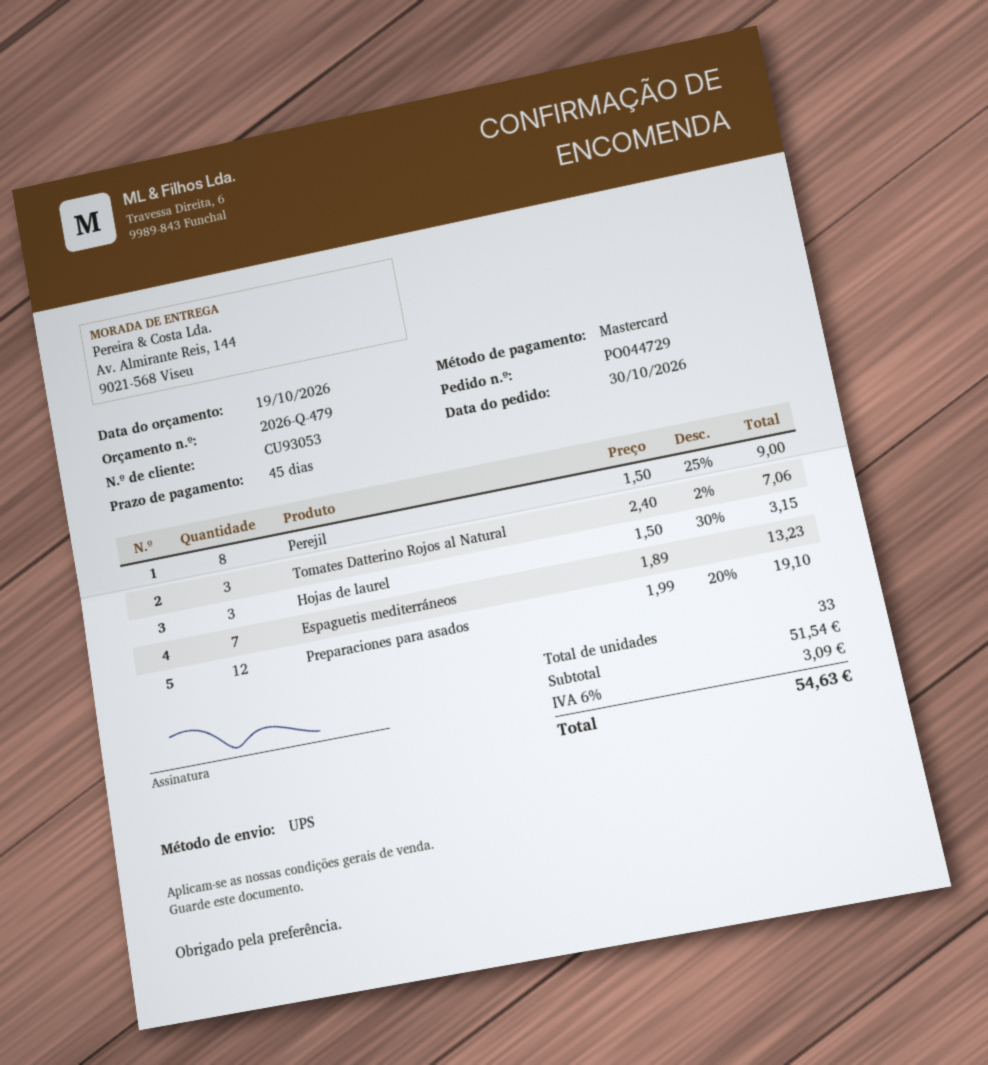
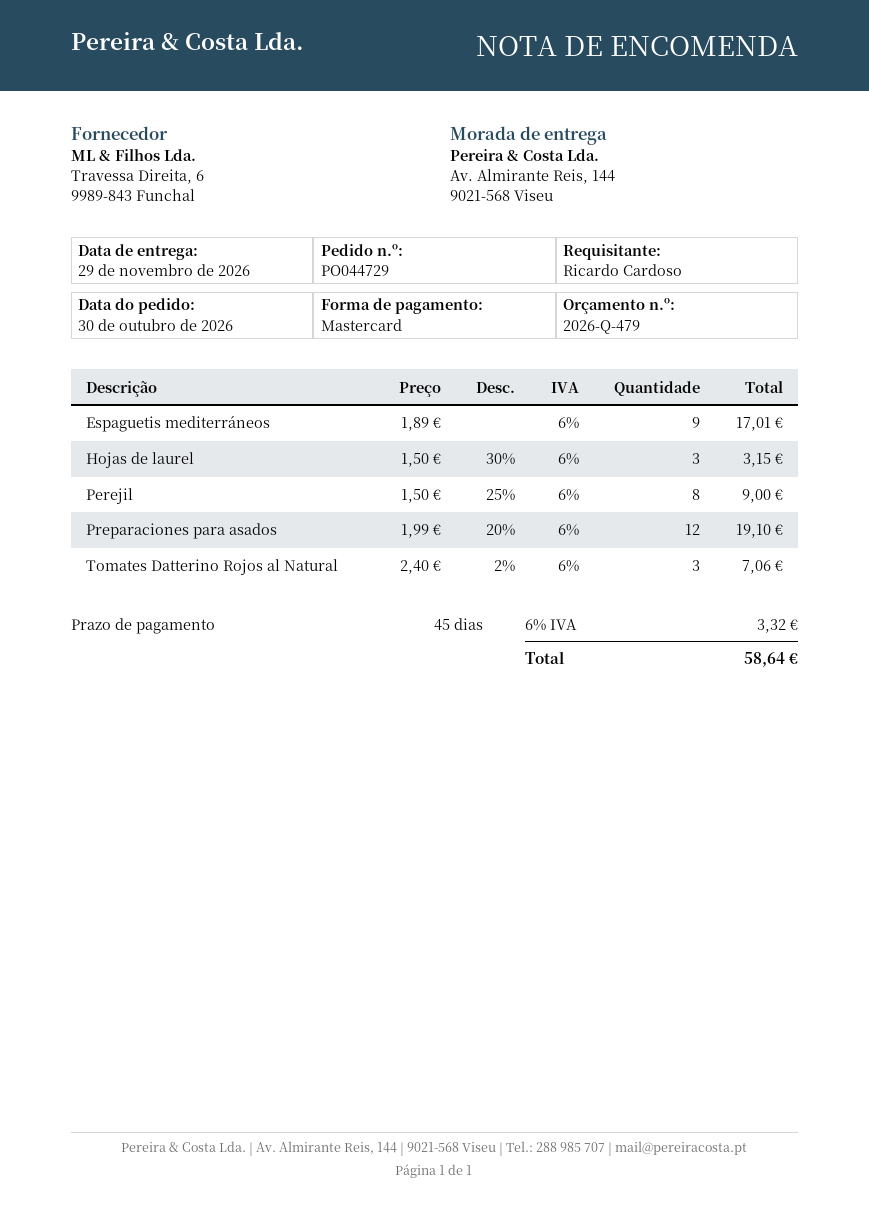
Espaguetis mediterráneos: 7 x 1.89 = 13.23 -> 9 x 1.89 = 17.01
tax: 6% = 3.09 -> 6% = 3.32
total: 54.63 -> 58.64

